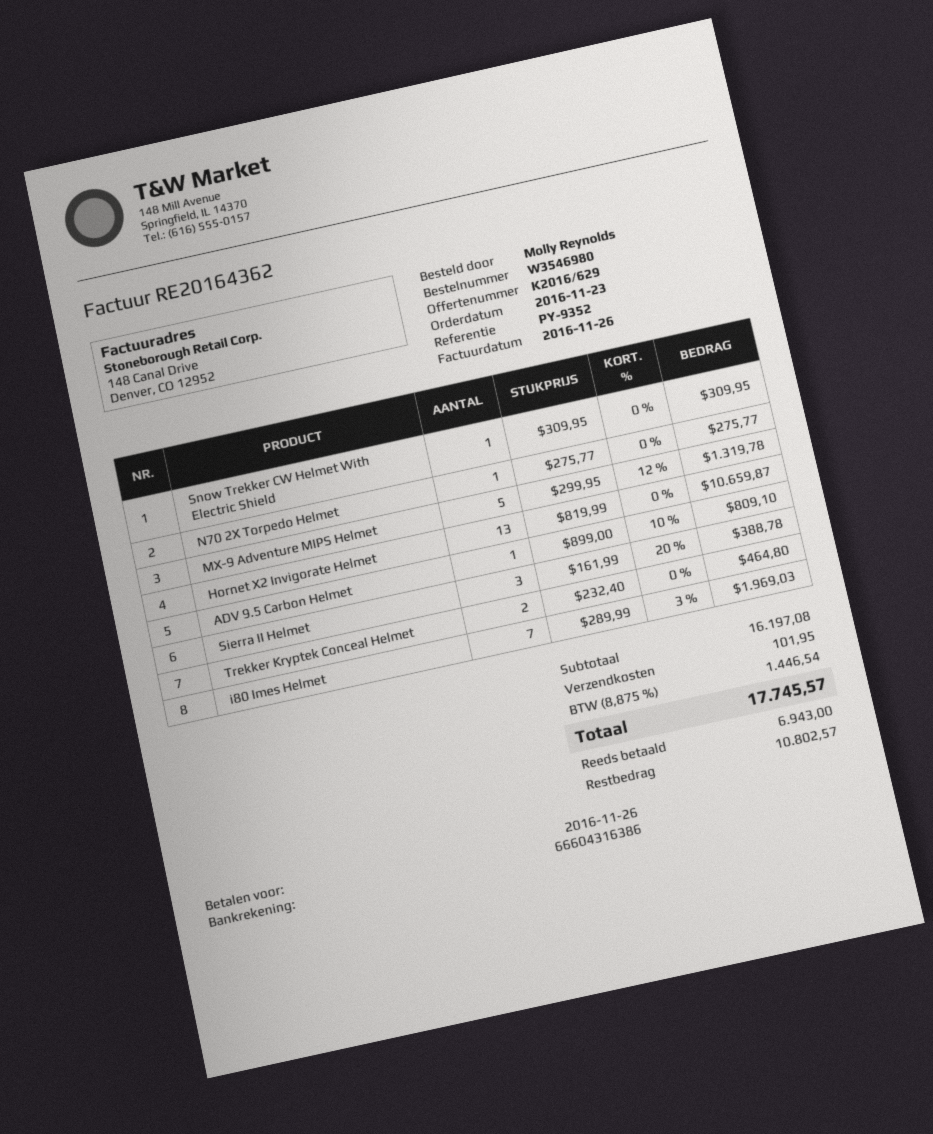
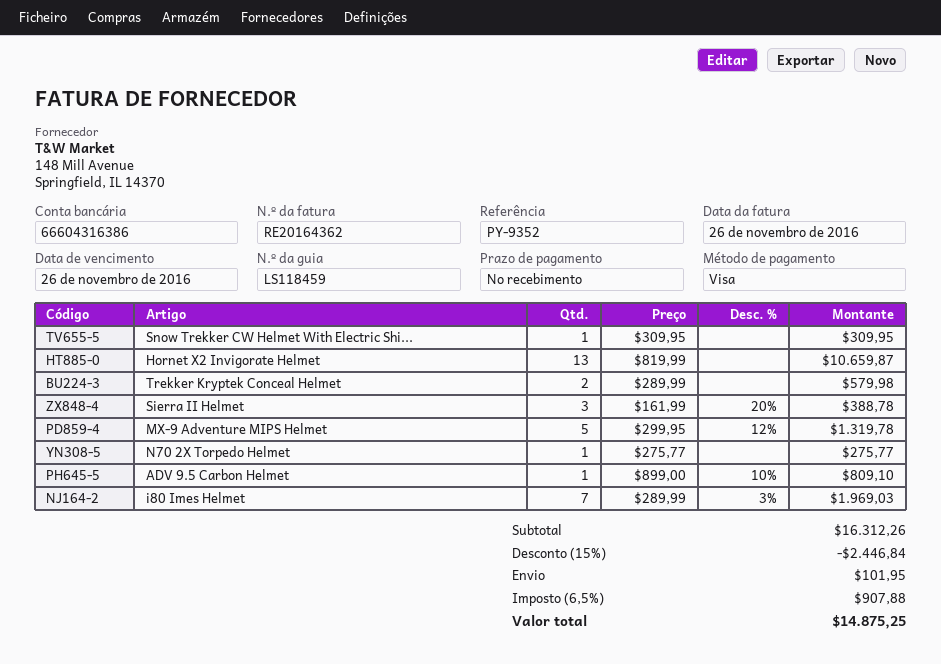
Trekker Kryptek Conceal Helmet: 2 x 232.40 = 464.80 -> 2 x 289.99 = 579.98
subtotal: 16197.08 -> 16312.26
discount: none -> 15% = 2446.84
tax: 8.875% = 1446.54 -> 6.5% = 907.88
total: 17745.57 -> 14875.25

